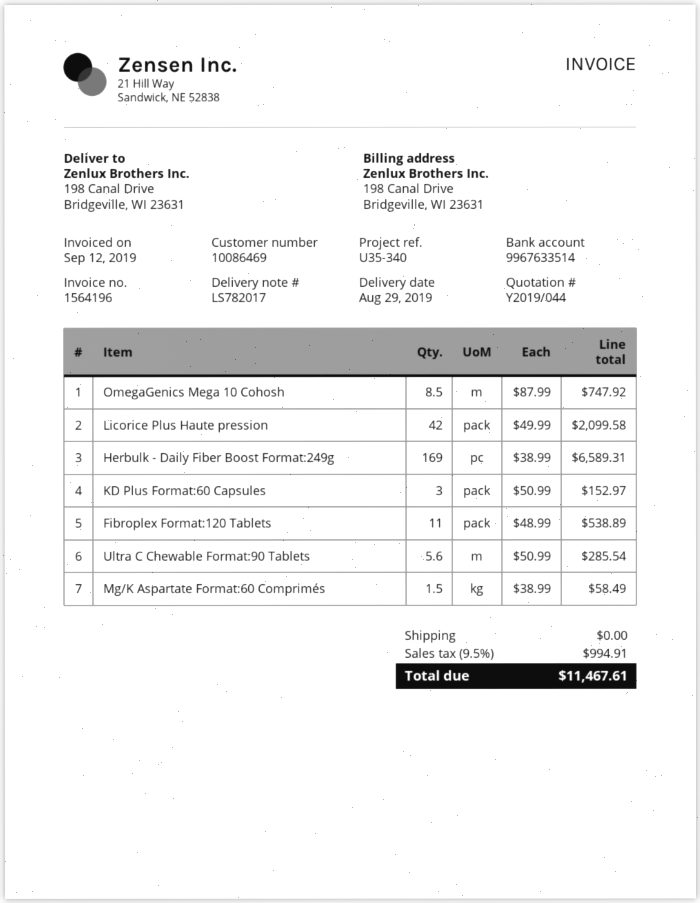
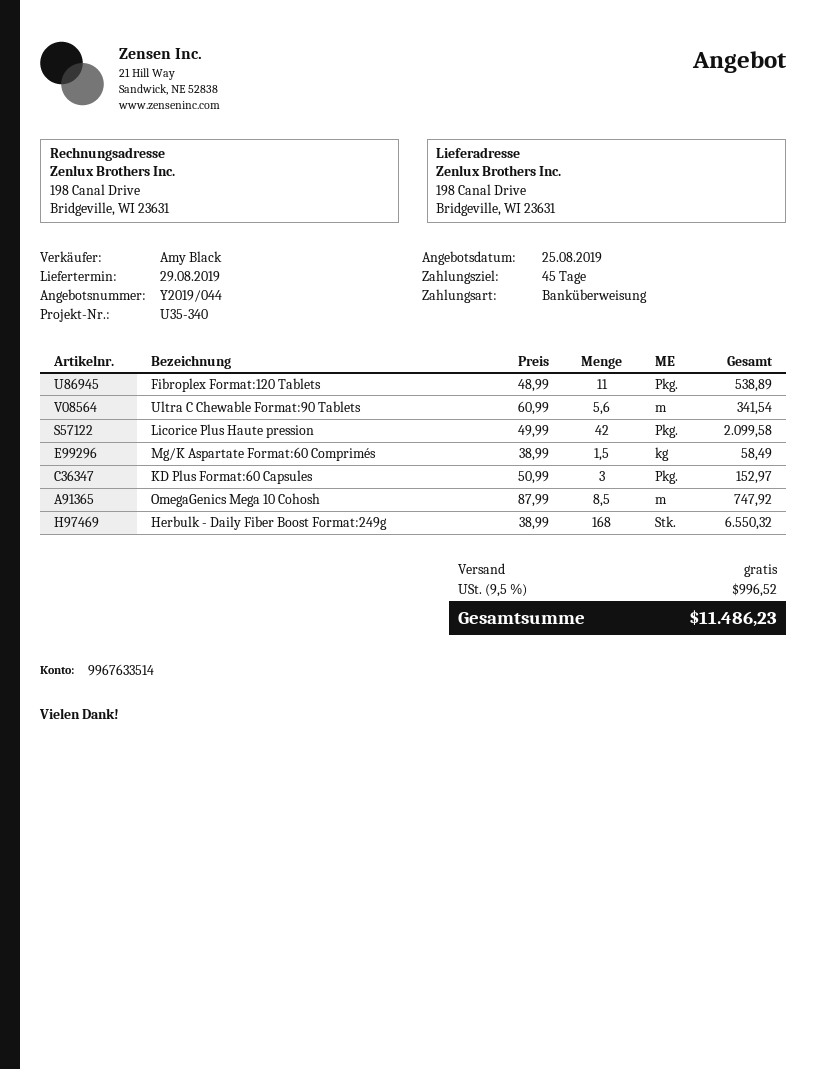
Herbulk - Daily Fiber Boost Format:249g: 169 x 38.99 = 6589.31 -> 168 x 38.99 = 6550.32
Ultra C Chewable Format:90 Tablets: 5.6 x 50.99 = 285.54 -> 5.6 x 60.99 = 341.54
tax: 9.5% = 994.91 -> 9.5% = 996.52
total: 11467.61 -> 11486.23

